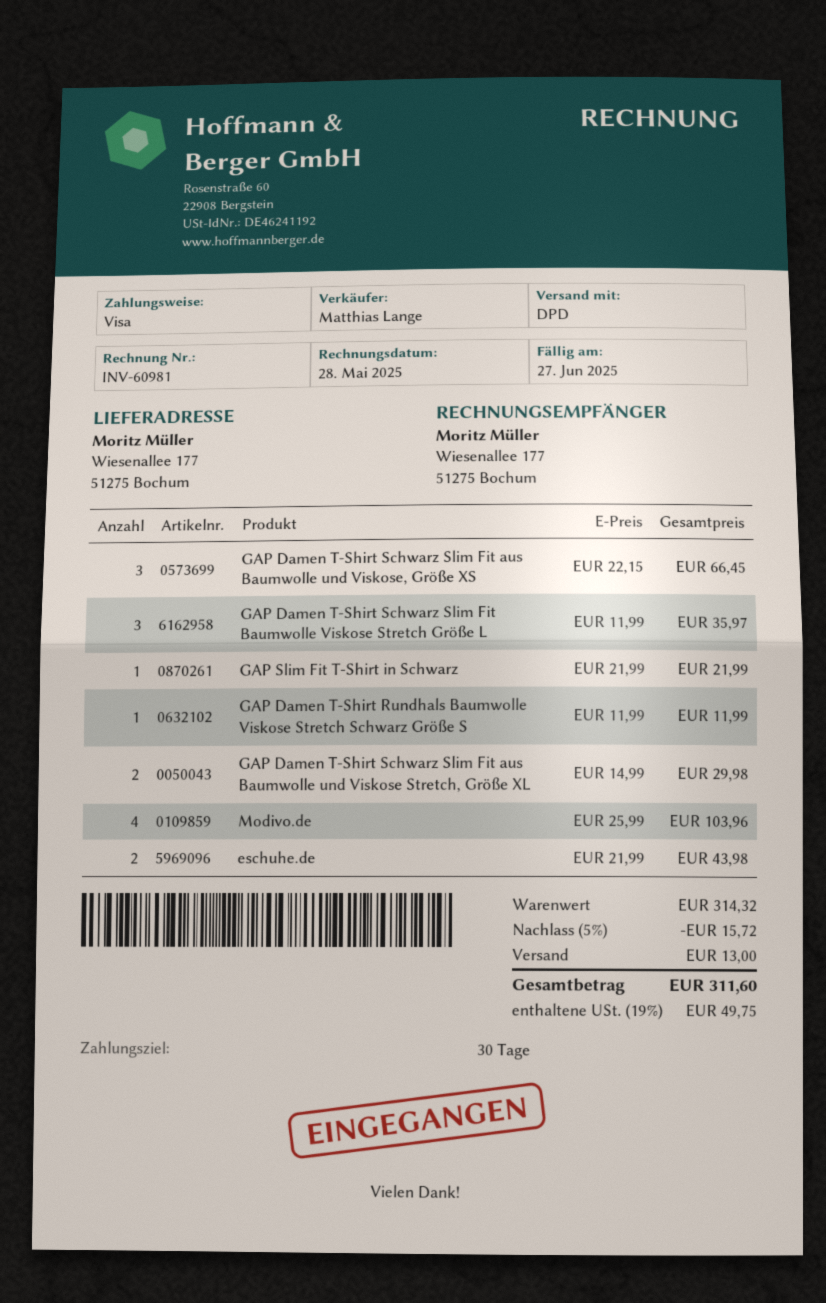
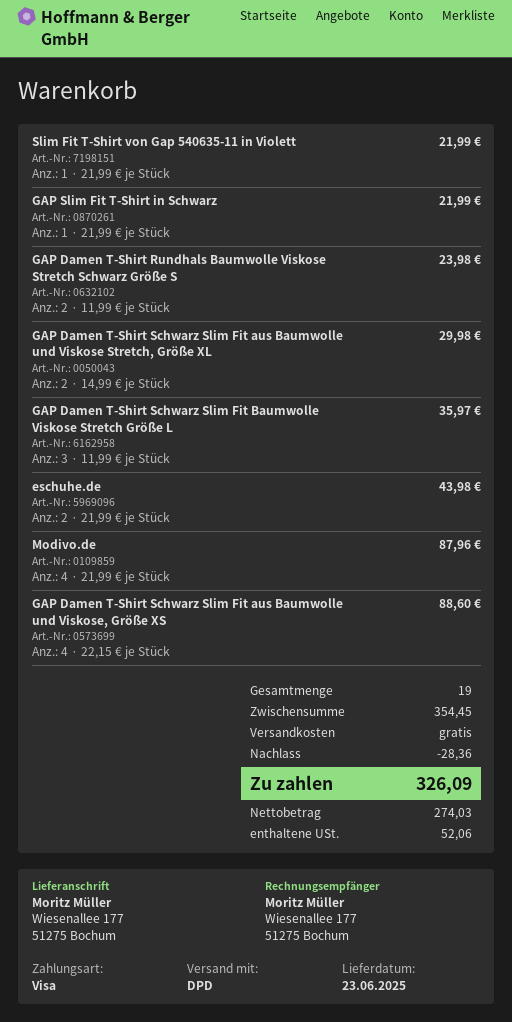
GAP Damen T-Shirt Schwarz Slim Fit aus Baumwolle und Viskose, Größe XS: 3 x 22.15 = 66.45 -> 4 x 22.15 = 88.60
GAP Damen T-Shirt Rundhals Baumwolle Viskose Stretch Schwarz Größe S: 1 x 11.99 = 11.99 -> 2 x 11.99 = 23.98
Modivo.de: 4 x 25.99 = 103.96 -> 4 x 21.99 = 87.96
Slim Fit T-Shirt von Gap 540635-11 in Violett: none -> 1 x 21.99 = 21.99
subtotal: 314.32 -> 354.45
discount: 15.72 -> 28.36
shipping: 13.00 -> 0.00
tax: 49.75 -> 52.06
total: 311.60 -> 326.09

